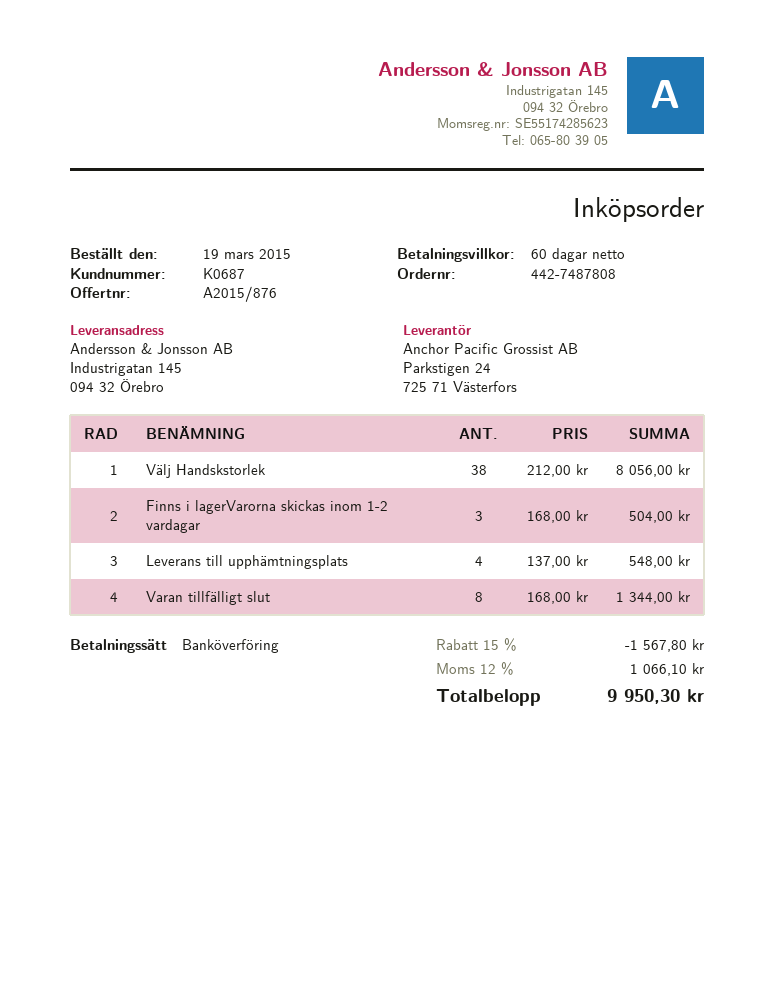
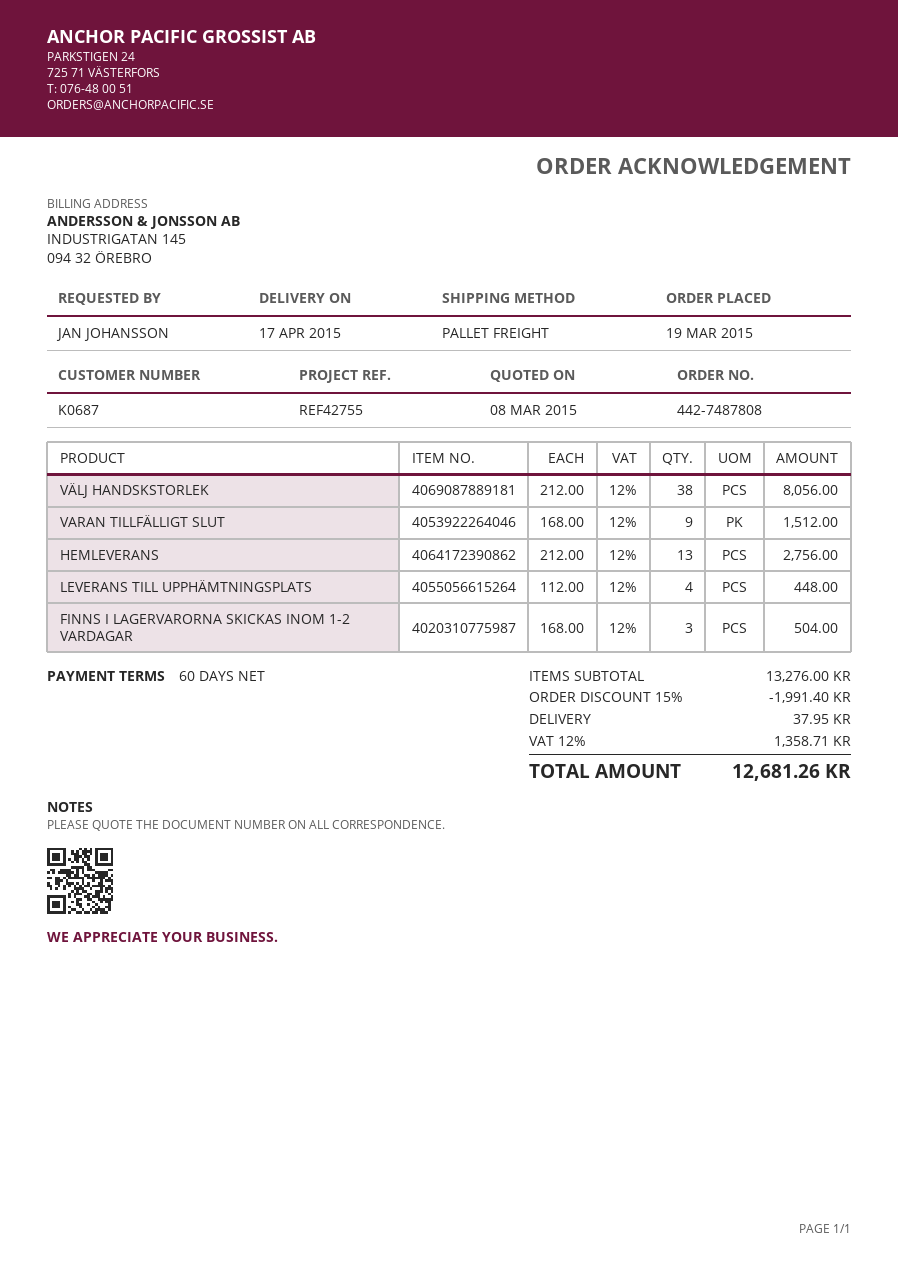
Leverans till upphämtningsplats: 4 x 137.00 = 548.00 -> 4 x 112.00 = 448.00
Varan tillfälligt slut: 8 x 168.00 = 1344.00 -> 9 x 168.00 = 1512.00
HEMLEVERANS: none -> 13 x 212.00 = 2756.00
discount: 15% = 1567.80 -> 15% = 1991.40
shipping: none -> 37.95
tax: 12% = 1066.10 -> 12% = 1358.71
total: 9950.30 -> 12681.26

